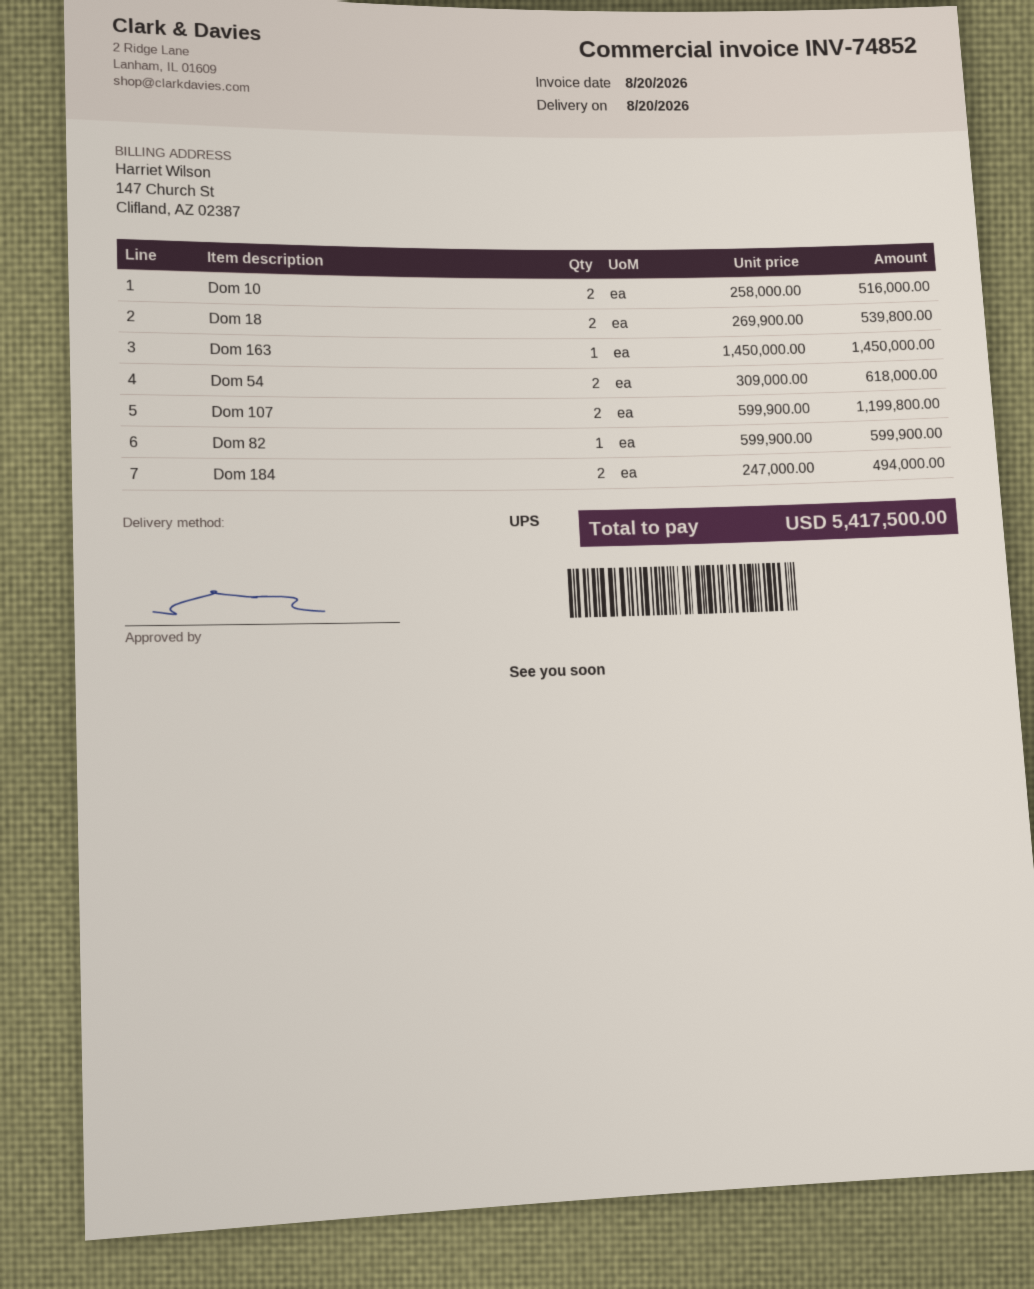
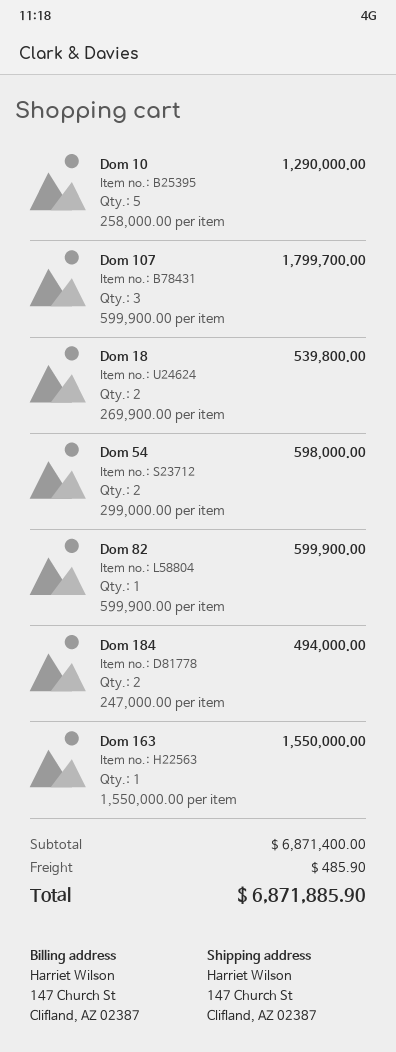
Dom 10: 2 x 258000.00 = 516000.00 -> 5 x 258000.00 = 1290000.00
Dom 163: 1 x 1450000.00 = 1450000.00 -> 1 x 1550000.00 = 1550000.00
Dom 54: 2 x 309000.00 = 618000.00 -> 2 x 299000.00 = 598000.00
Dom 107: 2 x 599900.00 = 1199800.00 -> 3 x 599900.00 = 1799700.00
shipping: none -> 485.90
total: 5417500.00 -> 6871885.90

